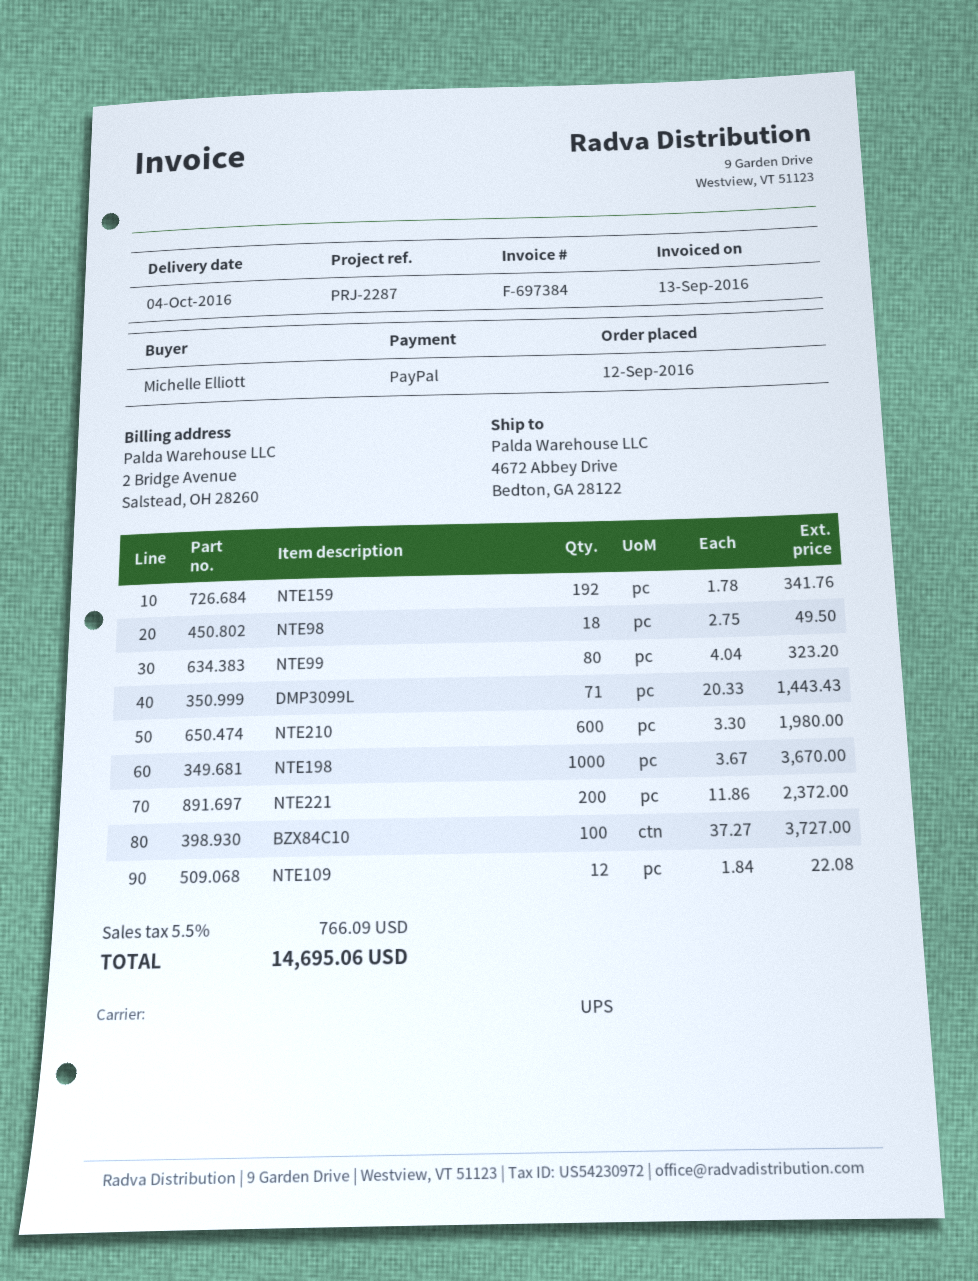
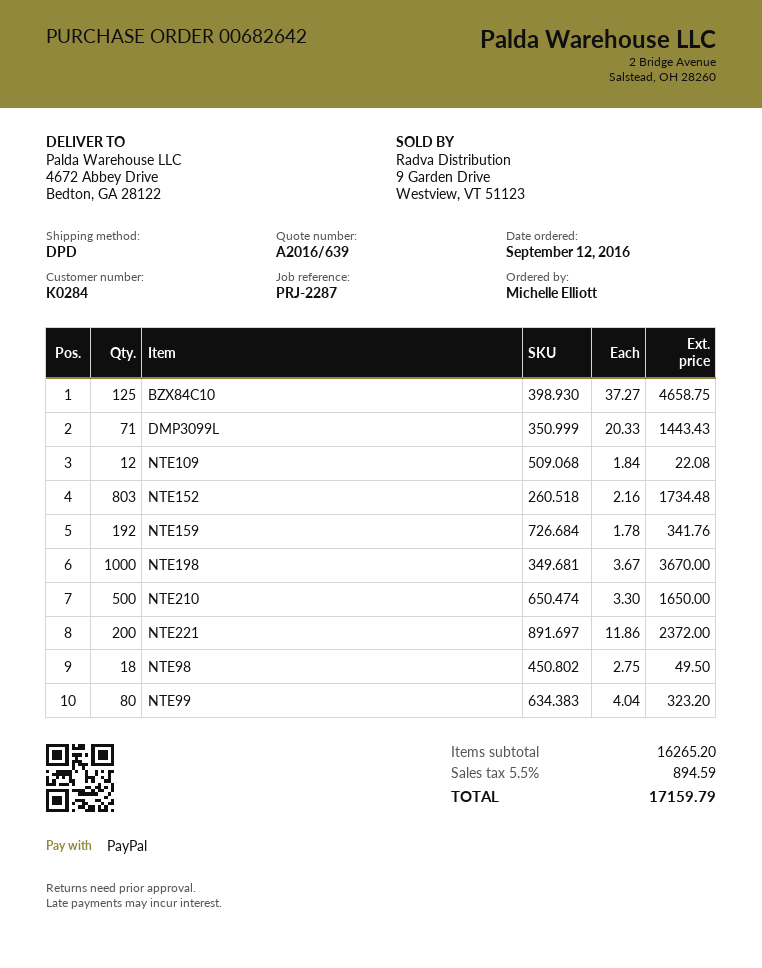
shipping method: UPS -> DPD
NTE210: 600 x 3.30 = 1980.00 -> 500 x 3.30 = 1650.00
BZX84C10: 100 x 37.27 = 3727.00 -> 125 x 37.27 = 4658.75
NTE152: none -> 803 x 2.16 = 1734.48
tax: 5.5% = 766.09 -> 5.5% = 894.59
total: 14695.06 -> 17159.79

